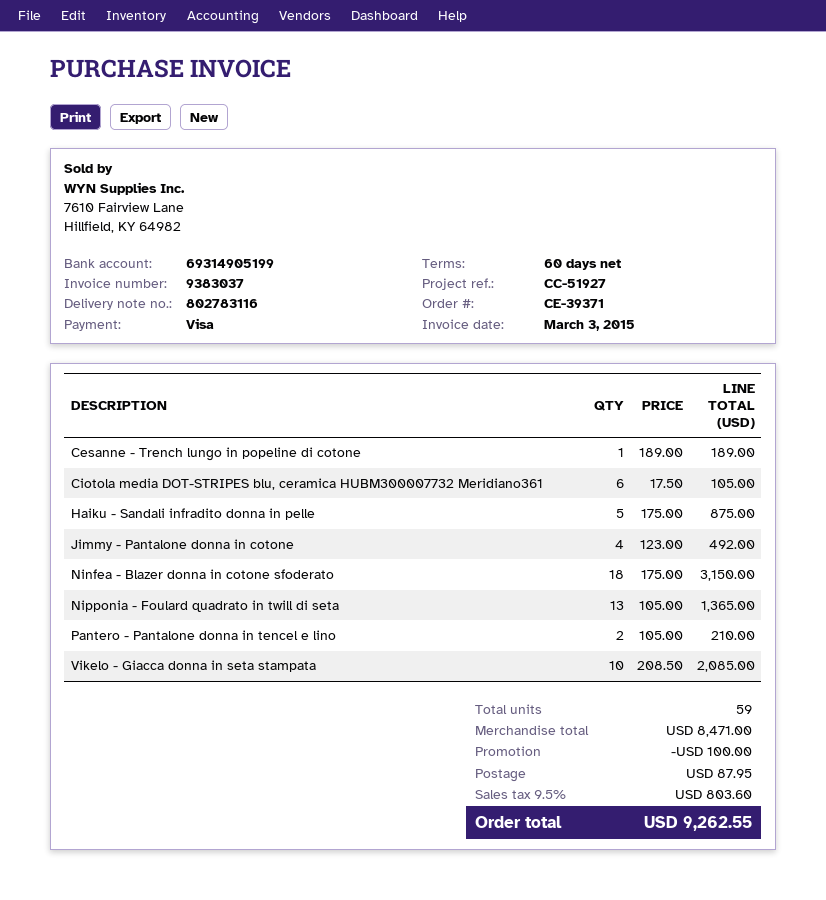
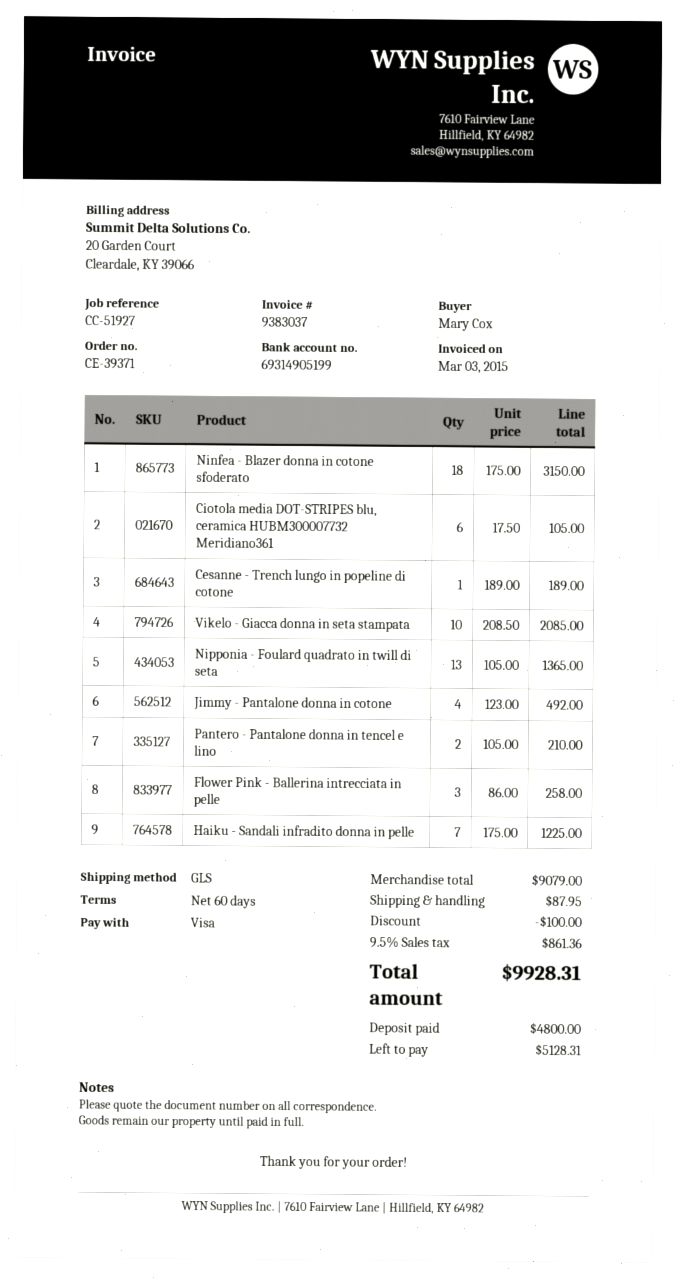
Haiku - Sandali infradito donna in pelle: 5 x 175.00 = 875.00 -> 7 x 175.00 = 1225.00
Flower Pink - Ballerina intrecciata in pelle: none -> 3 x 86.00 = 258.00
subtotal: 8471.00 -> 9079.00
tax: 9.5% = 803.60 -> 9.5% = 861.36
total: 9262.55 -> 9928.31

